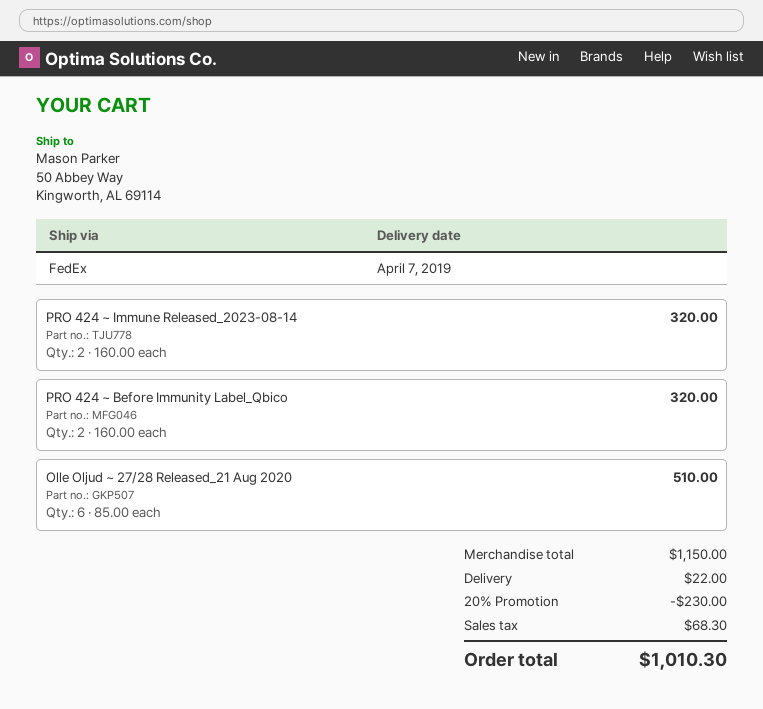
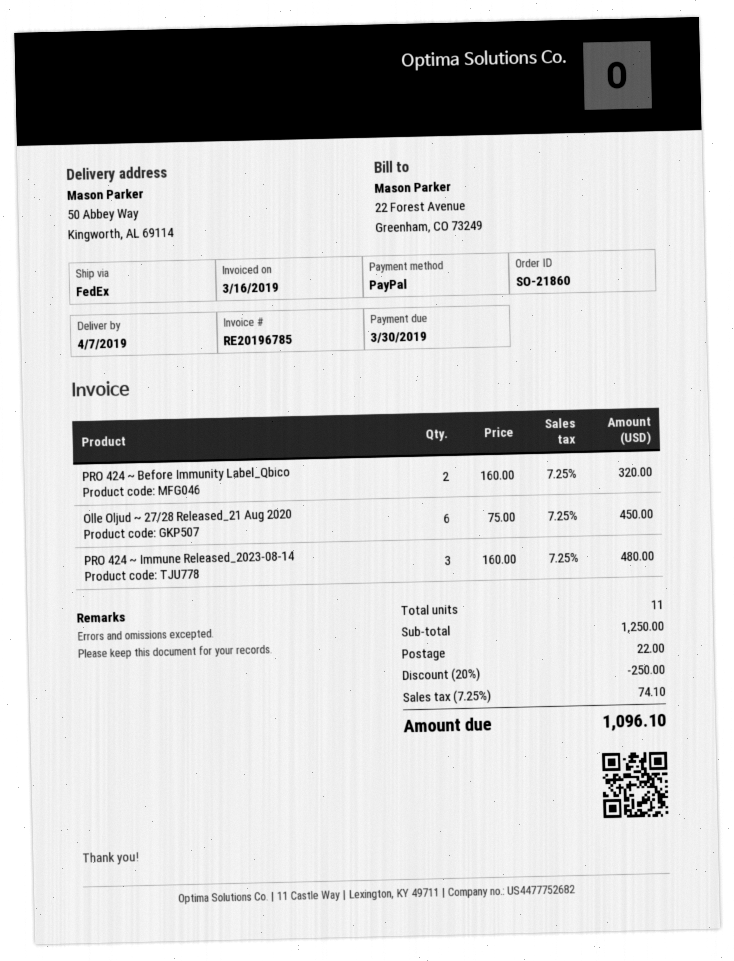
PRO 424 ~ Immune Released_2023-08-14: 2 x 160.00 = 320.00 -> 3 x 160.00 = 480.00
Olle Oljud ~ 27/28 Released_21 Aug 2020: 6 x 85.00 = 510.00 -> 6 x 75.00 = 450.00
subtotal: 1150.00 -> 1250.00
discount: 20% = 230.00 -> 20% = 250.00
tax: 68.30 -> 74.10
total: 1010.30 -> 1096.10

